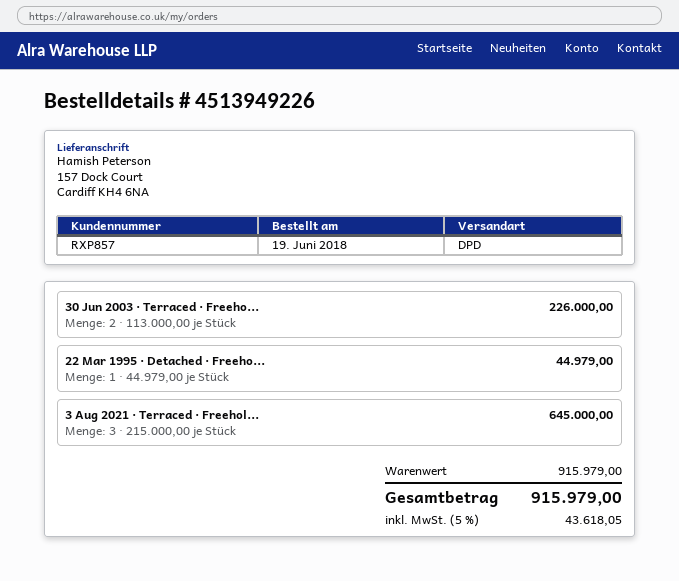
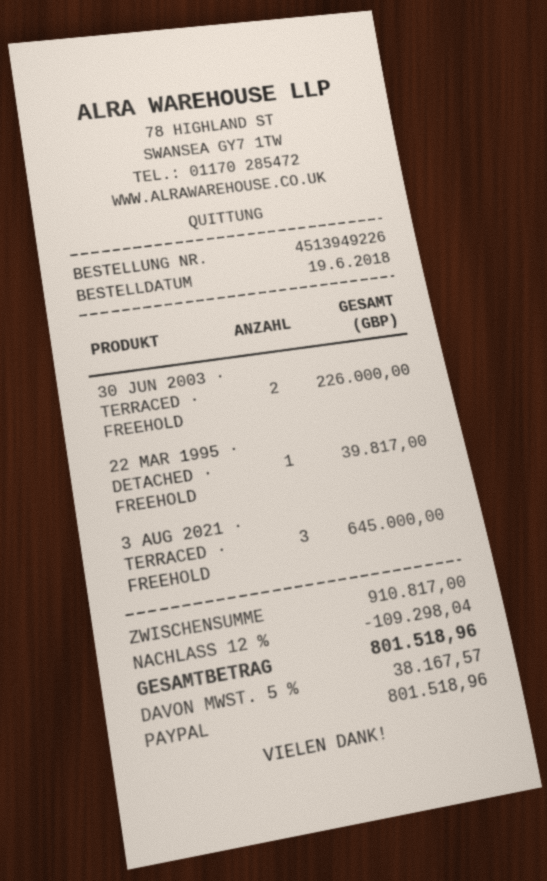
22 Mar 1995 · Detached · Freeho...: 1 for 44979.00 -> 1 for 39817.00
subtotal: 915979.00 -> 910817.00
discount: none -> 12% = 109298.04
tax: 5% = 43618.05 -> 5% = 38167.57
total: 915979.00 -> 801518.96

